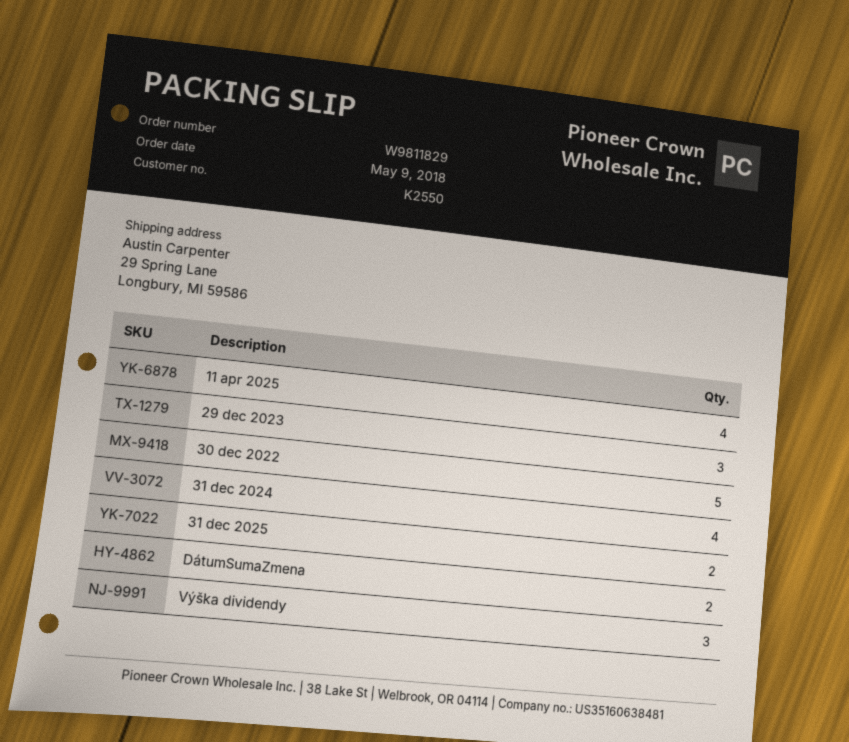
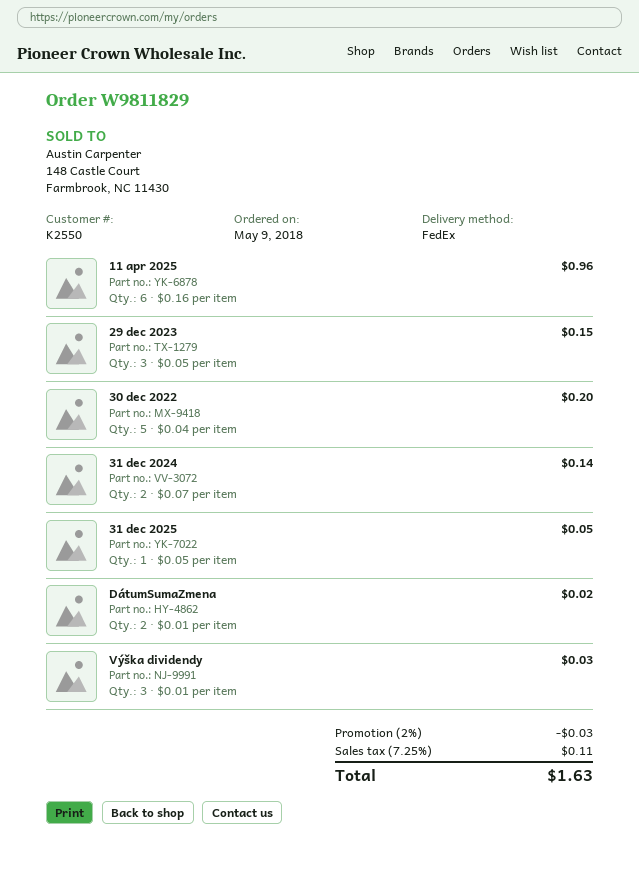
11 apr 2025: 4 -> 6
31 dec 2024: 4 -> 2
31 dec 2025: 2 -> 1

